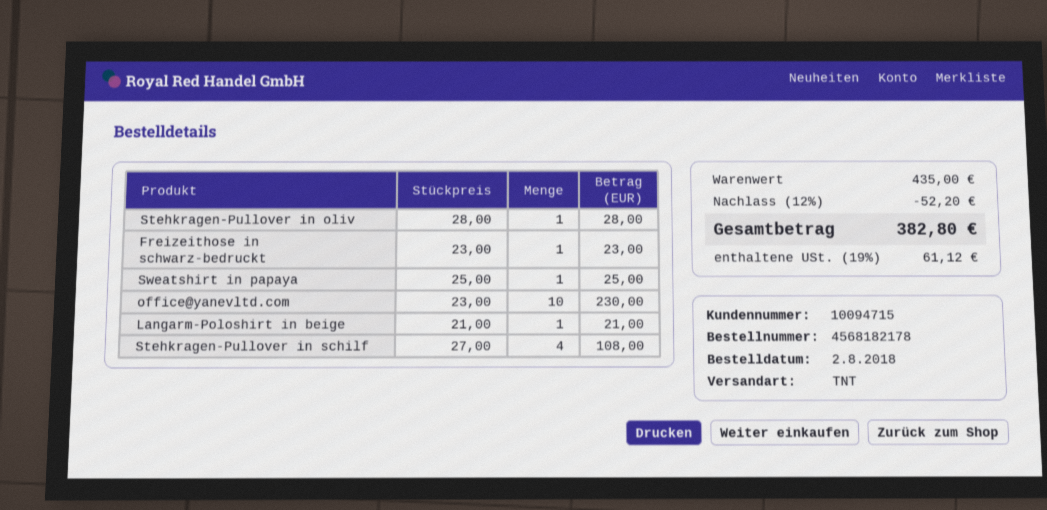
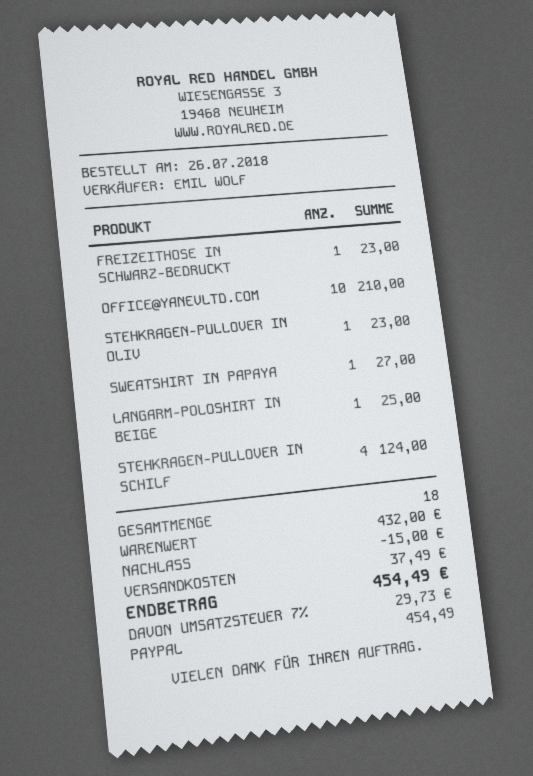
order date: 2018-08-02 -> 2018-07-26
Stehkragen-Pullover in oliv: 1 for 28.00 -> 1 for 23.00
Sweatshirt in papaya: 1 for 25.00 -> 1 for 27.00
office@yanevltd.com: 10 for 230.00 -> 10 for 210.00
Langarm-Poloshirt in beige: 1 for 21.00 -> 1 for 25.00
Stehkragen-Pullover in schilf: 4 for 108.00 -> 4 for 124.00
subtotal: 435.00 -> 432.00
discount: 52.20 -> 15.00
shipping: none -> 37.49
tax: 19% = 61.12 -> 7% = 29.73
total: 382.80 -> 454.49

